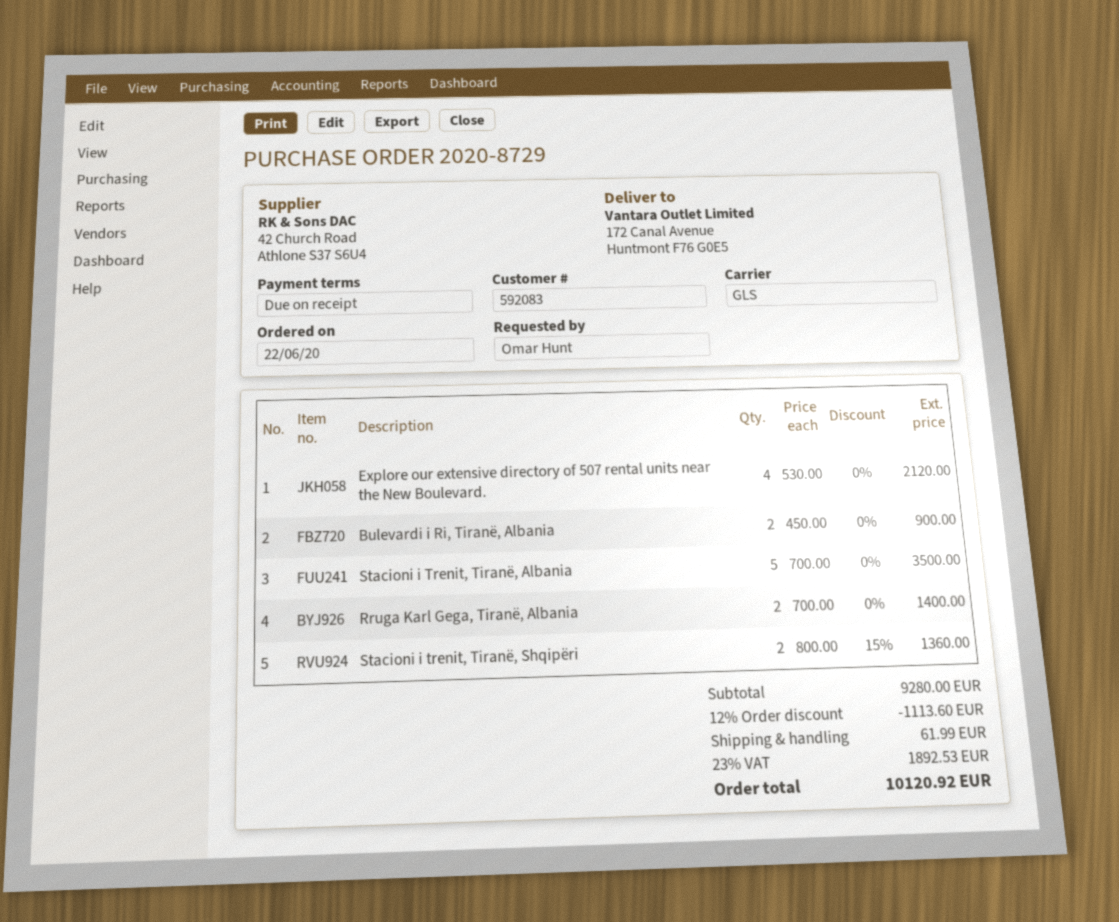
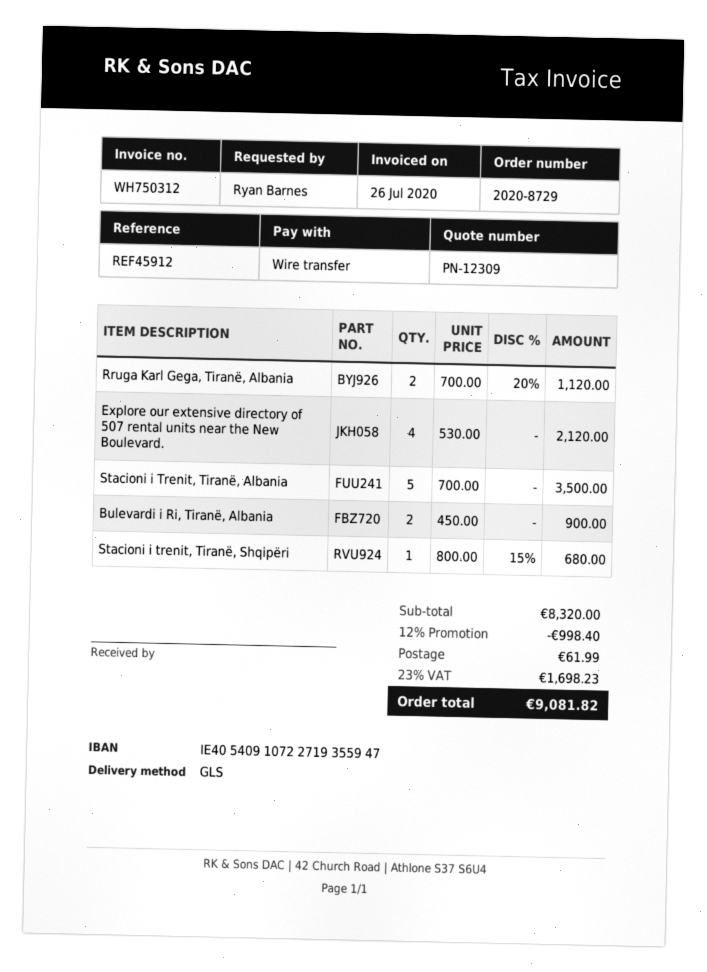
ordered by: Omar Hunt -> Ryan Barnes
Rruga Karl Gega, Tiranë, Albania: 2 x 700.00 = 1400.00 -> 2 x 700.00 - 20% = 1120.00
Stacioni i trenit, Tiranë, Shqipëri: 2 x 800.00 - 15% = 1360.00 -> 1 x 800.00 - 15% = 680.00
subtotal: 9280.00 -> 8320.00
discount: 12% = 1113.60 -> 12% = 998.40
tax: 23% = 1892.53 -> 23% = 1698.23
total: 10120.92 -> 9081.82

